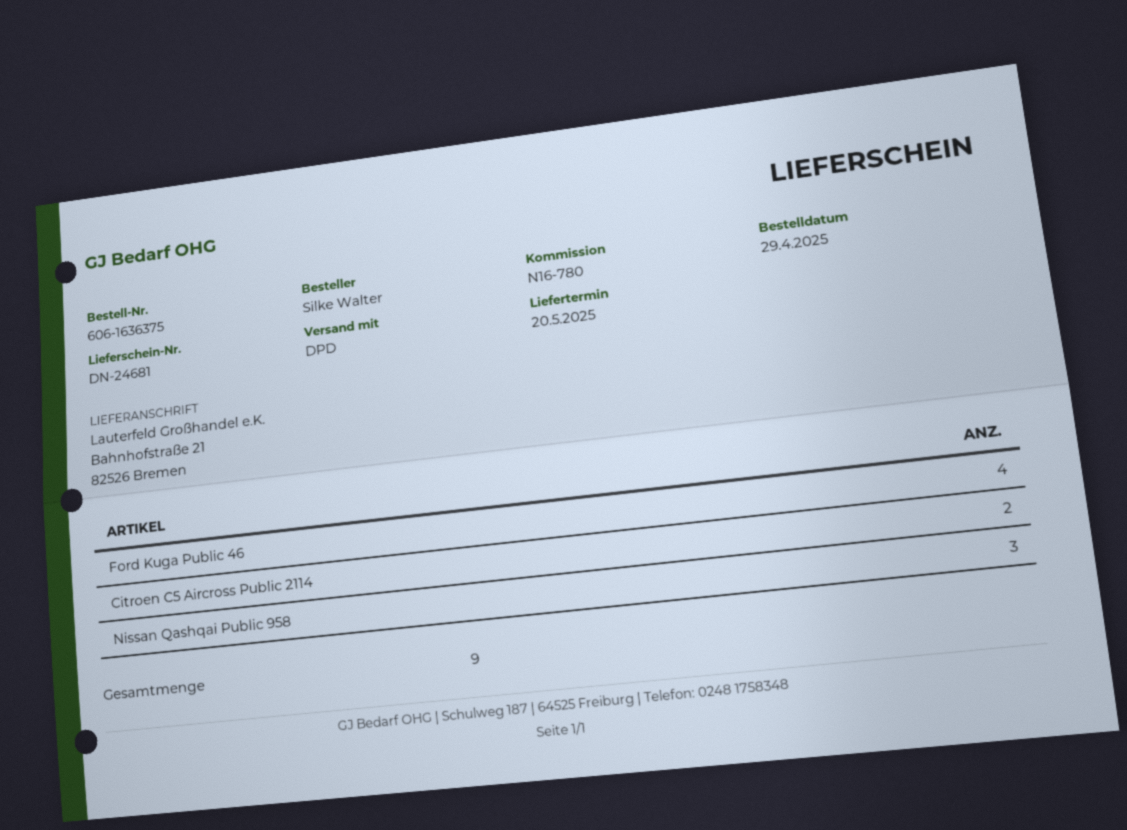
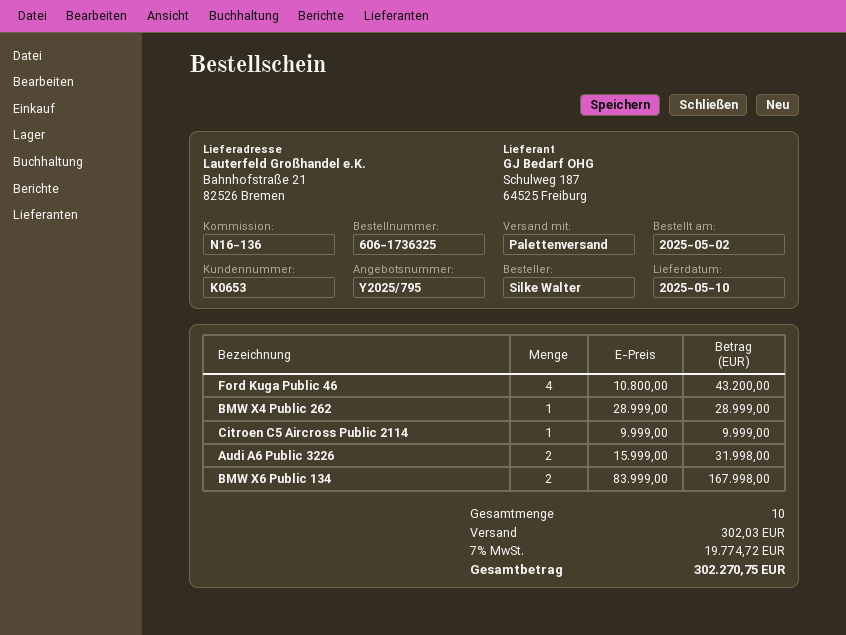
order number: 606-1636375 -> 606-1736325
order date: 2025-04-29 -> 2025-05-02
delivery date: 2025-05-20 -> 2025-05-10
reference: N16-780 -> N16-136
shipping method: DPD -> pallet freight
Citroen C5 Aircross Public 2114: 2 -> 1
Nissan Qashqai Public 958: 3 -> none
BMW X4 Public 262: none -> 1
Audi A6 Public 3226: none -> 2
BMW X6 Public 134: none -> 2
total quantity: 9 -> 10

